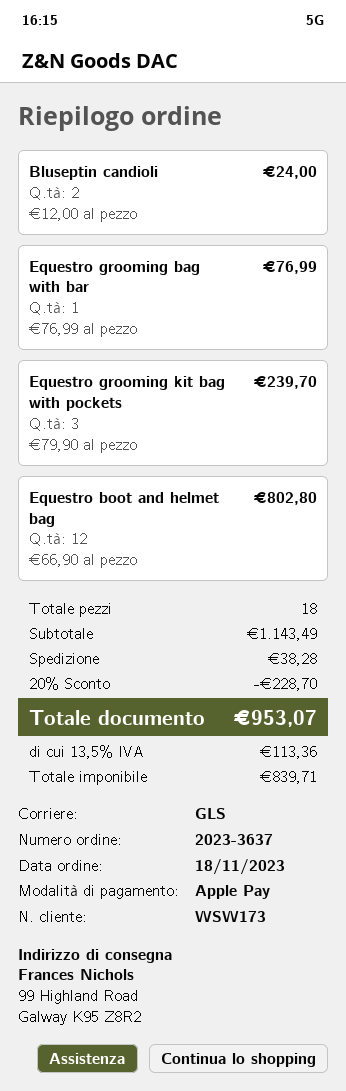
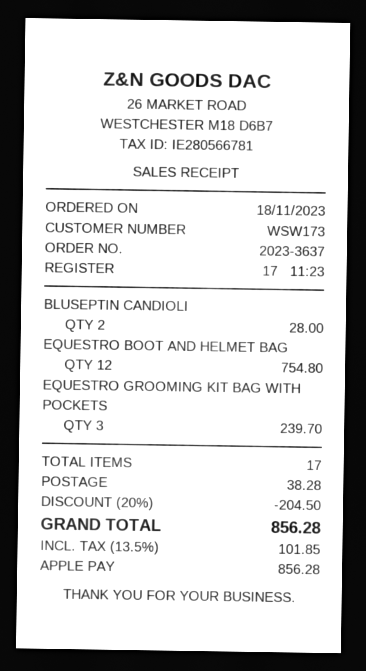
Bluseptin candioli: 2 for 24.00 -> 2 for 28.00
Equestro grooming bag with bar: 1 for 76.99 -> none
Equestro boot and helmet bag: 12 for 802.80 -> 12 for 754.80
total quantity: 18 -> 17
discount: 20% = 228.70 -> 20% = 204.50
tax: 13.5% = 113.36 -> 13.5% = 101.85
total: 953.07 -> 856.28

